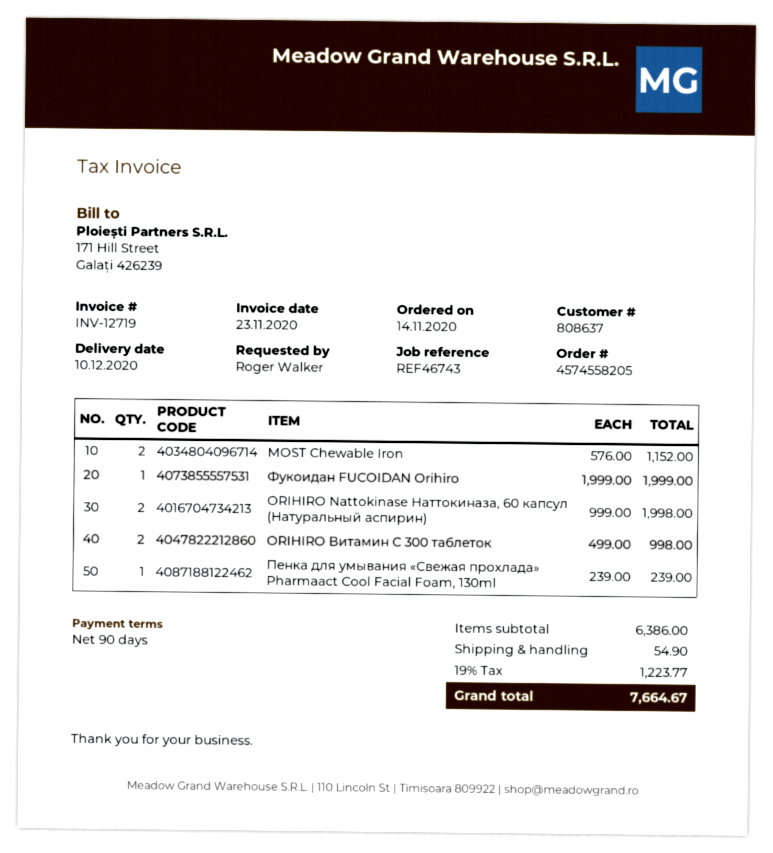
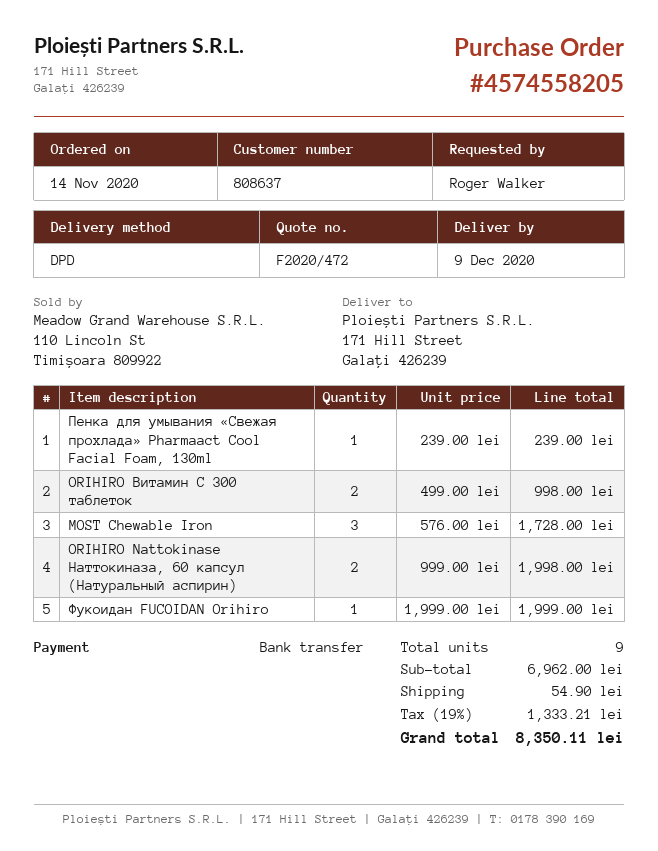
delivery date: 2020-12-10 -> 2020-12-09
MOST Chewable Iron: 2 x 576.00 = 1152.00 -> 3 x 576.00 = 1728.00
subtotal: 6386.00 -> 6962.00
tax: 19% = 1223.77 -> 19% = 1333.21
total: 7664.67 -> 8350.11

